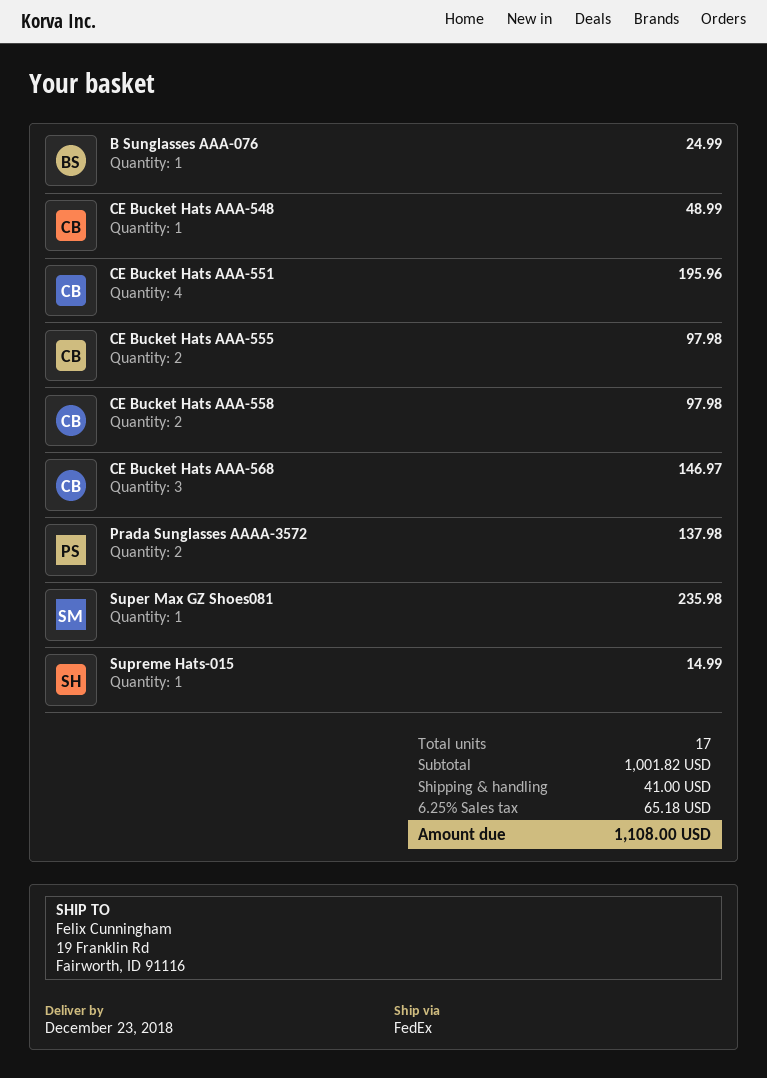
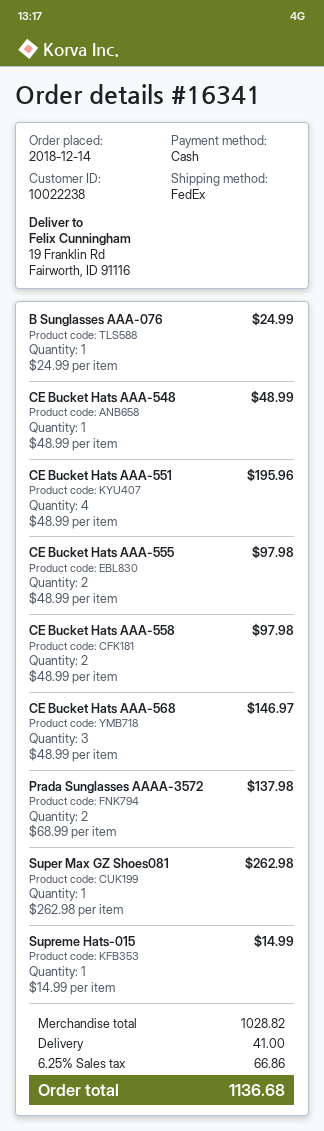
Super Max GZ Shoes081: 1 for 235.98 -> 1 for 262.98
subtotal: 1001.82 -> 1028.82
tax: 6.25% = 65.18 -> 6.25% = 66.86
total: 1108.00 -> 1136.68

